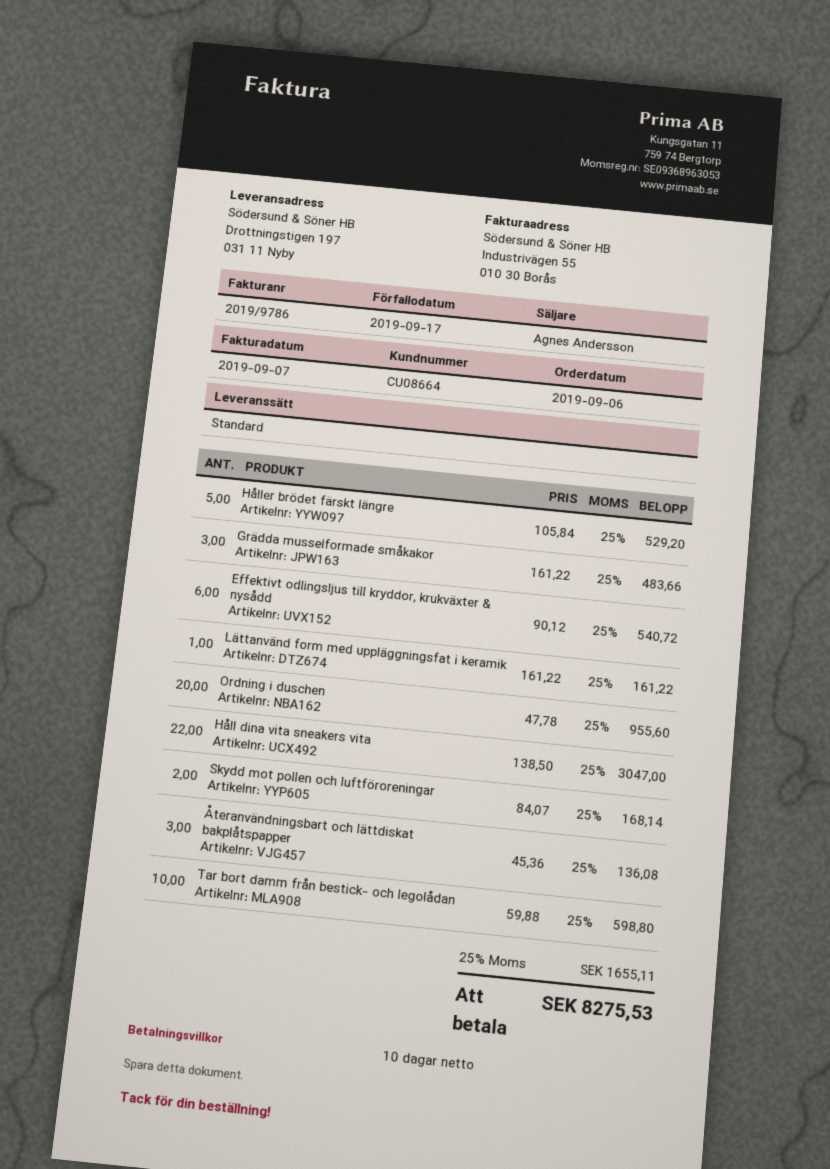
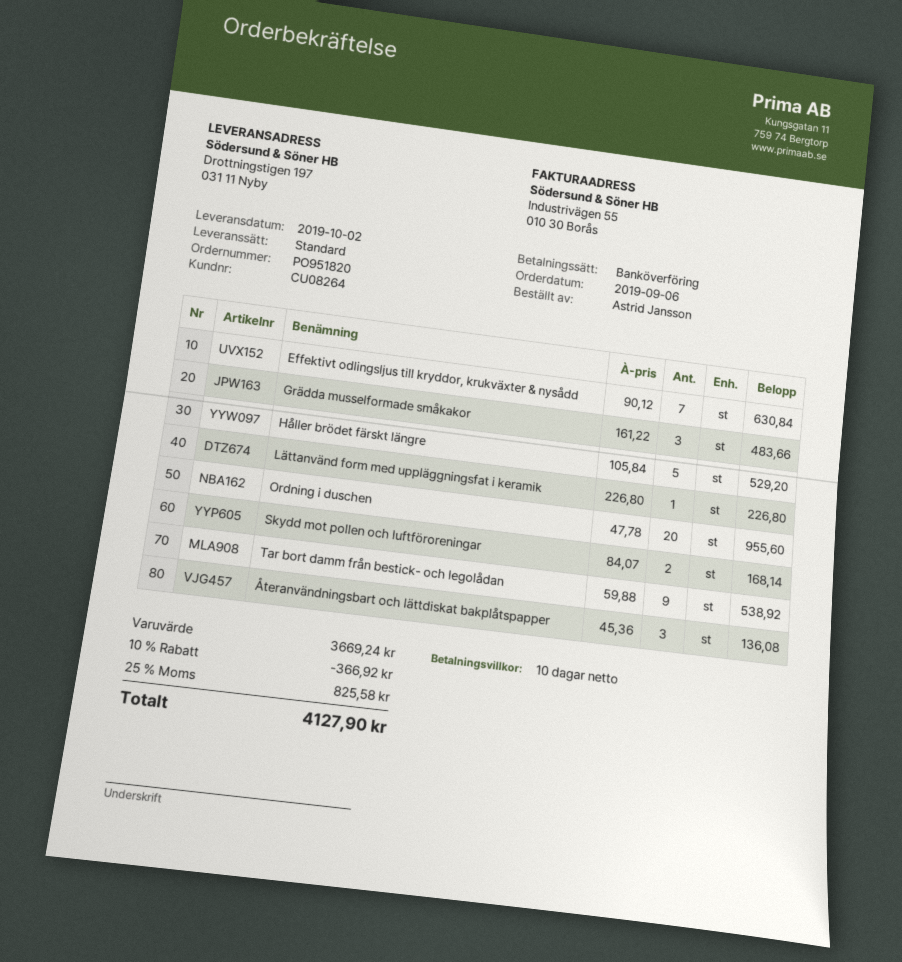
customer number: CU08664 -> CU08264
Effektivt odlingsljus till kryddor, krukväxter & nysådd: 6 x 90.12 = 540.72 -> 7 x 90.12 = 630.84
Lättanvänd form med uppläggningsfat i keramik: 1 x 161.22 = 161.22 -> 1 x 226.80 = 226.80
Håll dina vita sneakers vita: 22 x 138.50 = 3047.00 -> none
Tar bort damm från bestick- och legolådan: 10 x 59.88 = 598.80 -> 9 x 59.88 = 538.92
discount: none -> 10% = 366.92
tax: 25% = 1655.11 -> 25% = 825.58
total: 8275.53 -> 4127.90

